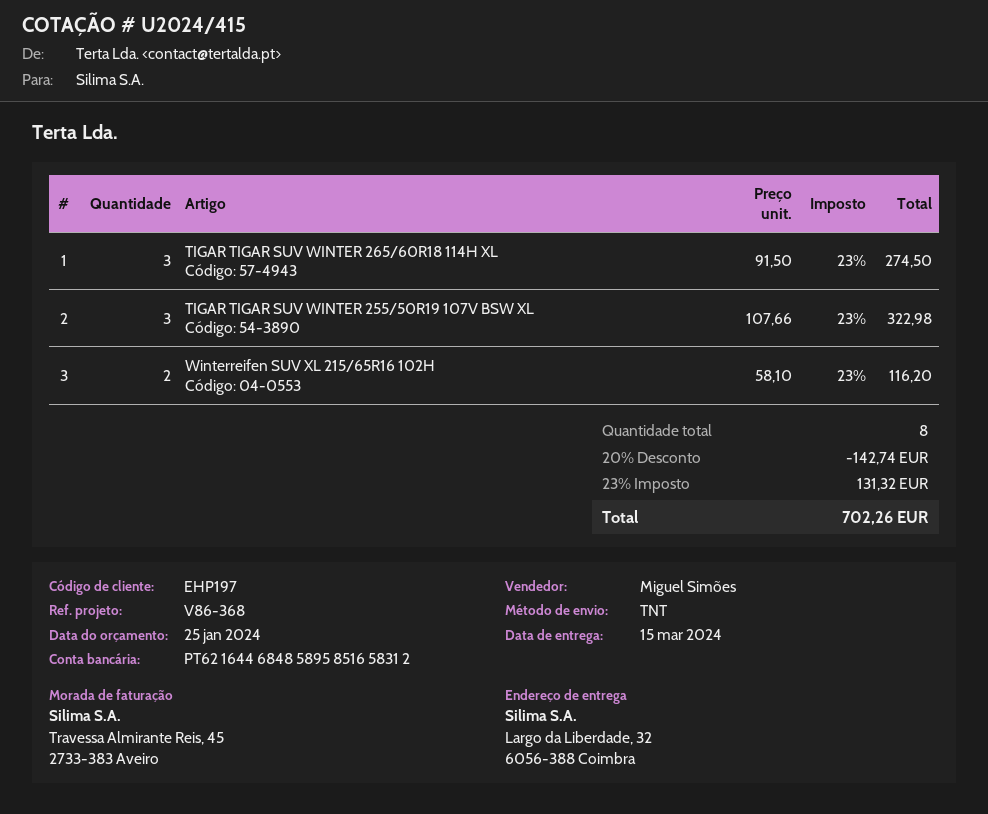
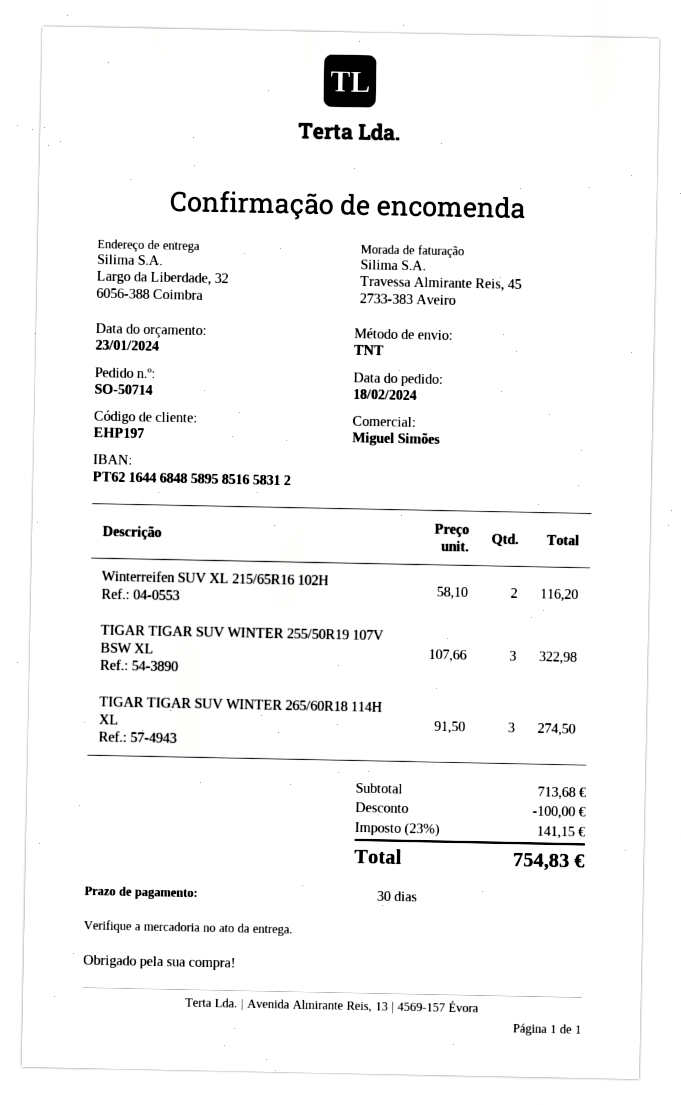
quote date: 2024-01-25 -> 2024-01-23
discount: 142.74 -> 100.00
tax: 23% = 131.32 -> 23% = 141.15
total: 702.26 -> 754.83

